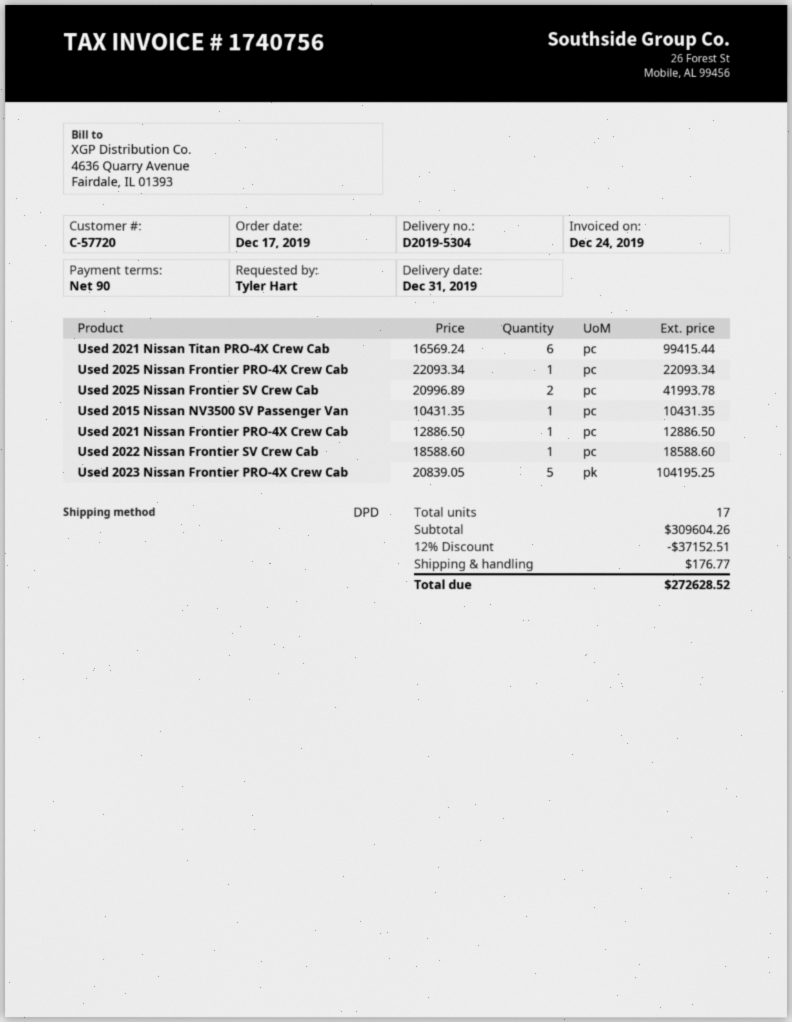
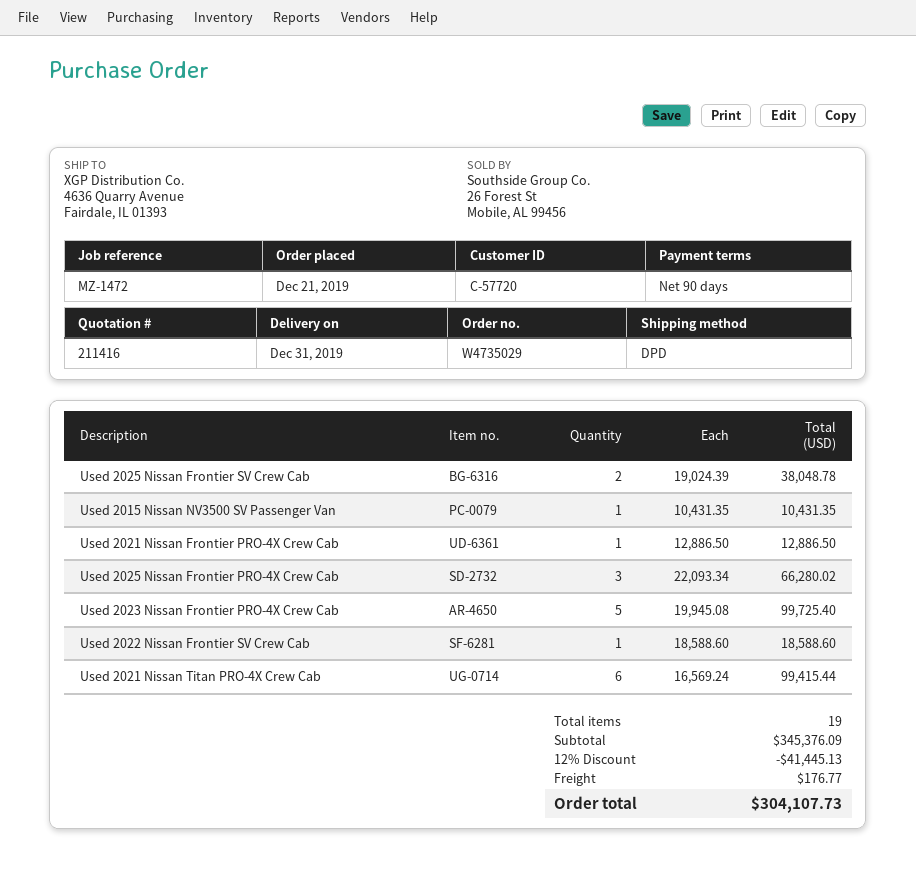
order date: 2019-12-17 -> 2019-12-21
Used 2025 Nissan Frontier PRO-4X Crew Cab: 1 x 22093.34 = 22093.34 -> 3 x 22093.34 = 66280.02
Used 2025 Nissan Frontier SV Crew Cab: 2 x 20996.89 = 41993.78 -> 2 x 19024.39 = 38048.78
Used 2023 Nissan Frontier PRO-4X Crew Cab: 5 x 20839.05 = 104195.25 -> 5 x 19945.08 = 99725.40
total quantity: 17 -> 19
subtotal: 309604.26 -> 345376.09
discount: 12% = 37152.51 -> 12% = 41445.13
total: 272628.52 -> 304107.73

